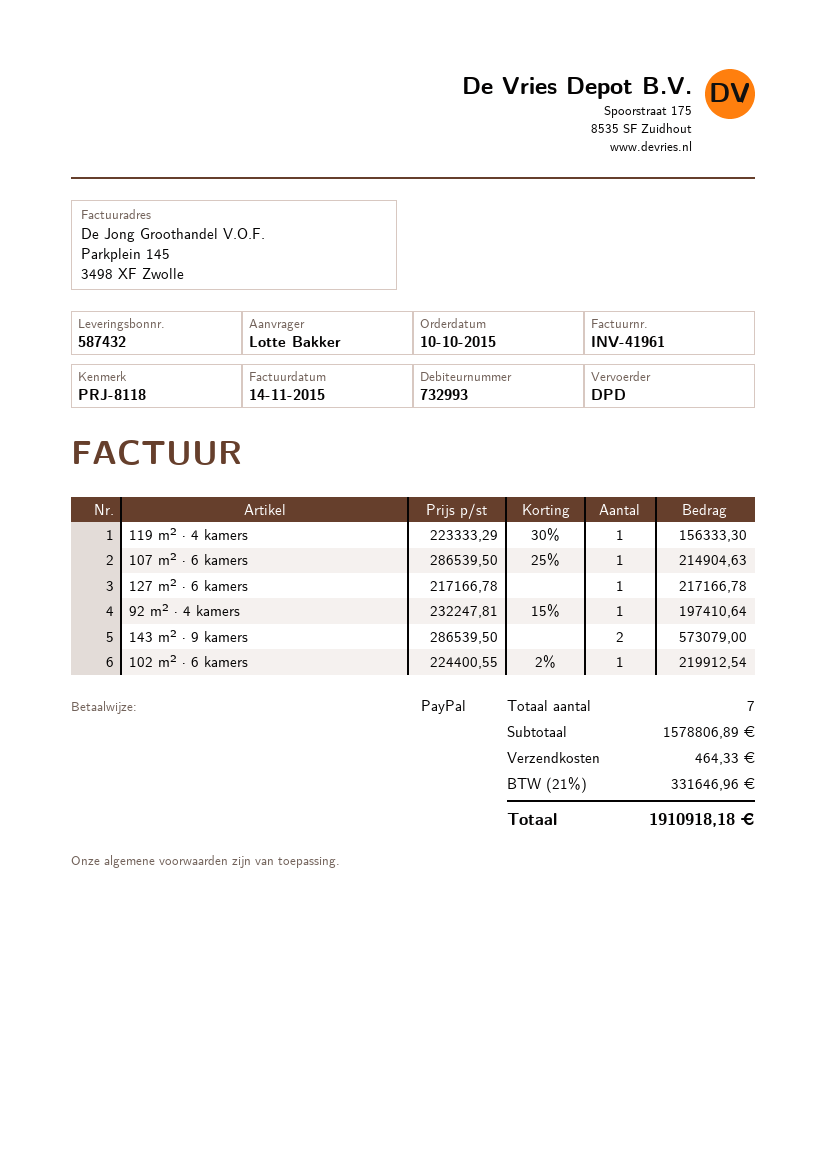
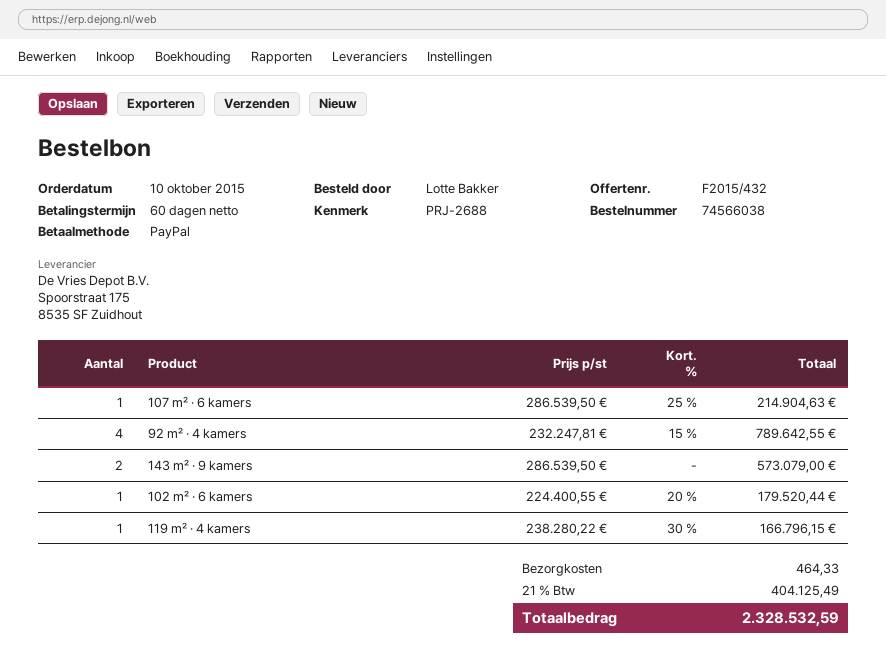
reference: PRJ-8118 -> PRJ-2688
119 m² · 4 kamers: 1 x 223333.29 - 30% = 156333.30 -> 1 x 238280.22 - 30% = 166796.15
127 m² · 6 kamers: 1 x 217166.78 = 217166.78 -> none
92 m² · 4 kamers: 1 x 232247.81 - 15% = 197410.64 -> 4 x 232247.81 - 15% = 789642.55
102 m² · 6 kamers: 1 x 224400.55 - 2% = 219912.54 -> 1 x 224400.55 - 20% = 179520.44
tax: 21% = 331646.96 -> 21% = 404125.49
total: 1910918.18 -> 2328532.59

